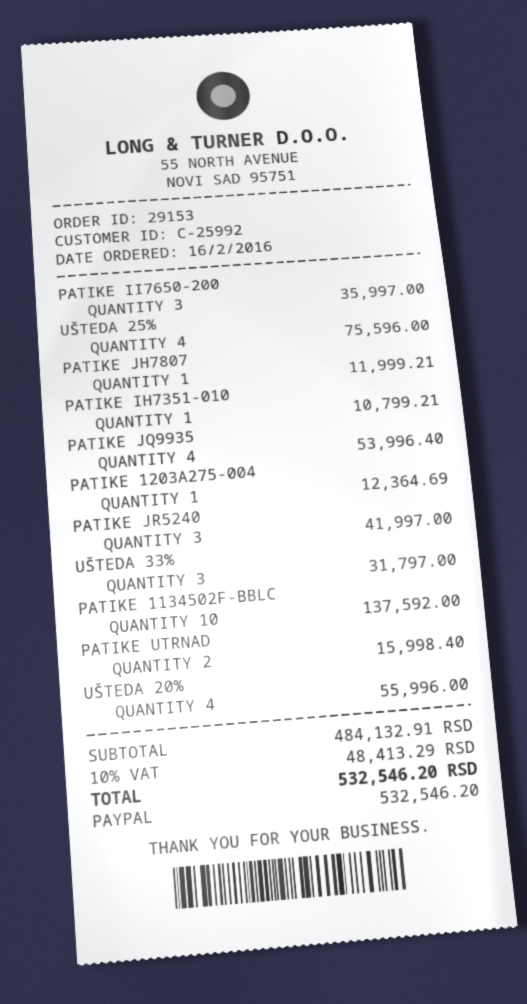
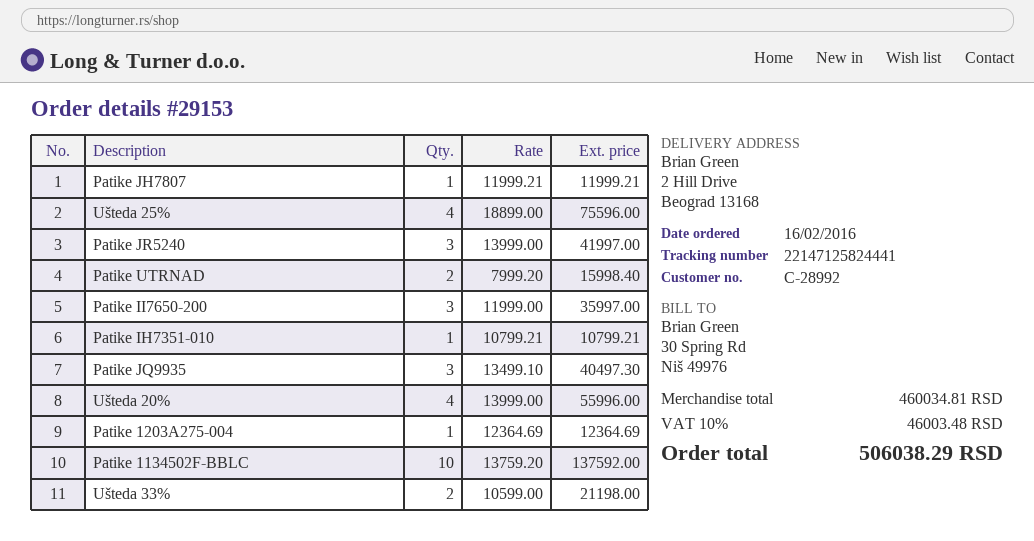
customer number: C-25992 -> C-28992
PATIKE JQ9935: 4 for 53996.40 -> 3 for 40497.30
UŠTEDA 33%: 3 for 31797.00 -> 2 for 21198.00
subtotal: 484132.91 -> 460034.81
tax: 10% = 48413.29 -> 10% = 46003.48
total: 532546.20 -> 506038.29

